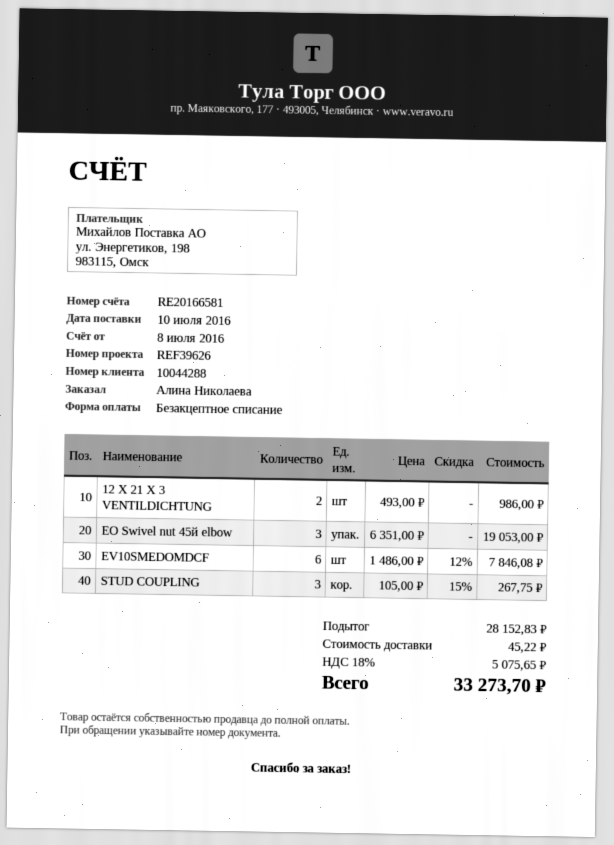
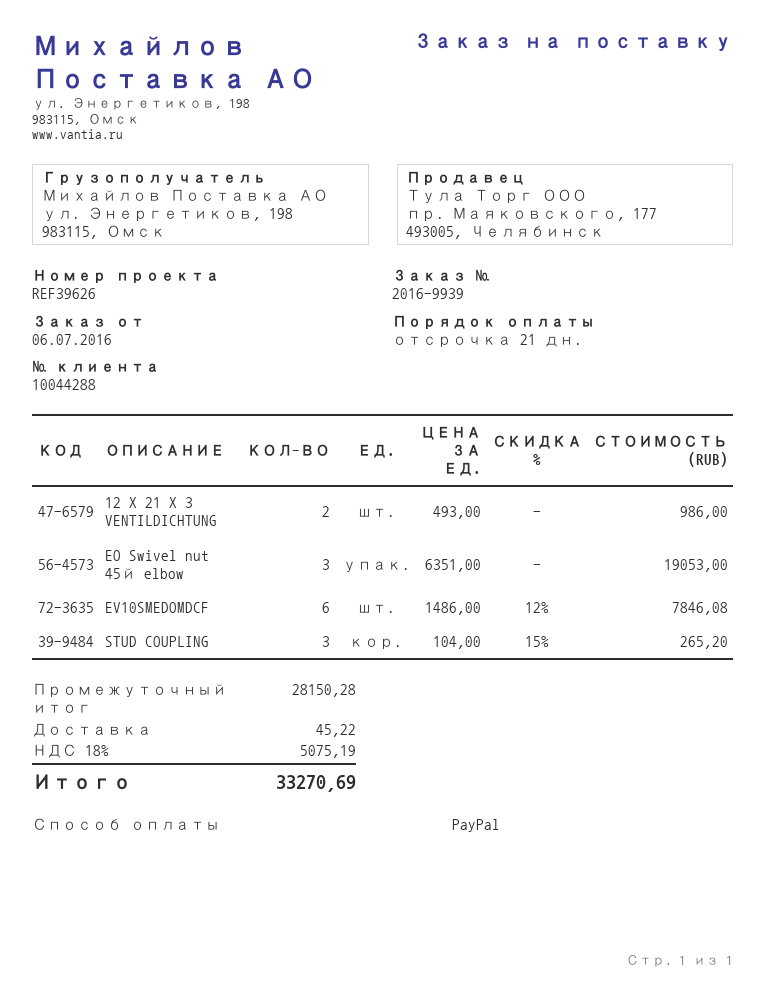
payment method: direct debit -> PayPal
STUD COUPLING: 3 x 105.00 - 15% = 267.75 -> 3 x 104.00 - 15% = 265.20
subtotal: 28152.83 -> 28150.28
tax: 18% = 5075.65 -> 18% = 5075.19
total: 33273.70 -> 33270.69

